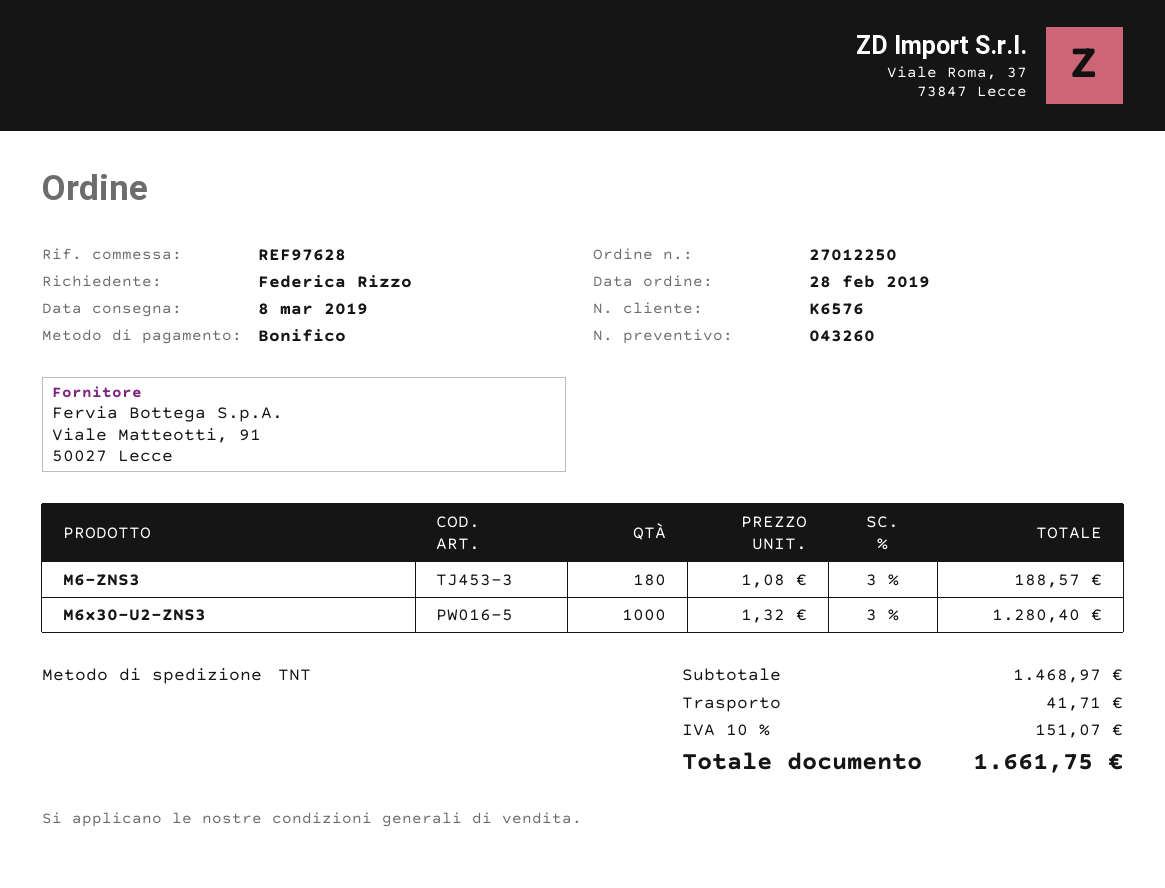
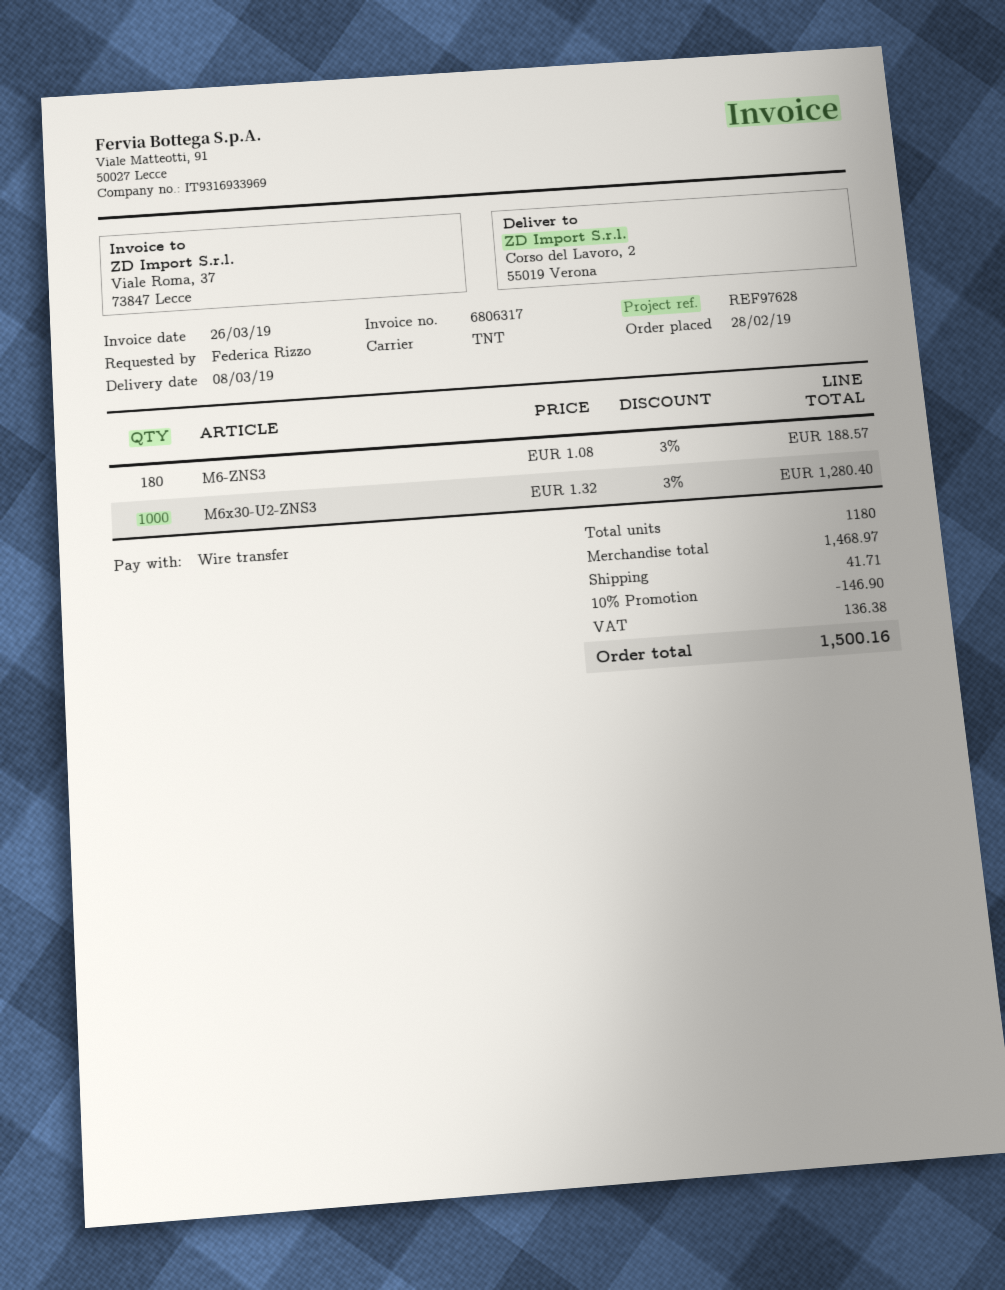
discount: none -> 10% = 146.90
tax: 151.07 -> 136.38
total: 1661.75 -> 1500.16

